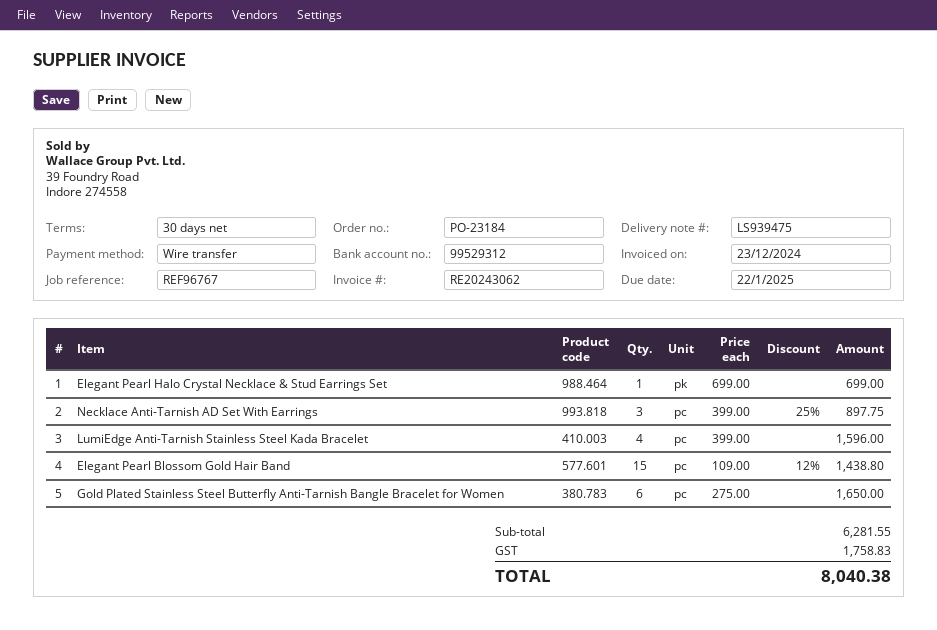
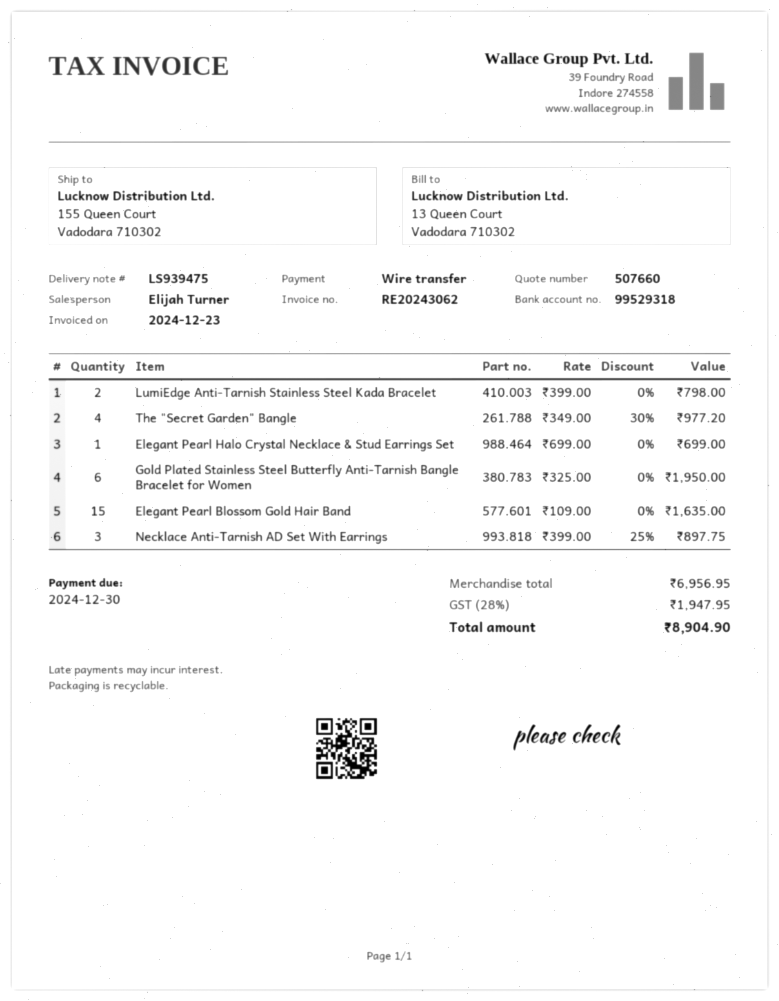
due date: 2025-01-22 -> 2024-12-30
bank account: 99529312 -> 99529318
LumiEdge Anti-Tarnish Stainless Steel Kada Bracelet: 4 x 399.00 = 1596.00 -> 2 x 399.00 = 798.00
Elegant Pearl Blossom Gold Hair Band: 15 x 109.00 - 12% = 1438.80 -> 15 x 109.00 = 1635.00
Gold Plated Stainless Steel Butterfly Anti-Tarnish Bangle Bracelet for Women: 6 x 275.00 = 1650.00 -> 6 x 325.00 = 1950.00
The "Secret Garden" Bangle: none -> 4 x 349.00 - 30% = 977.20
subtotal: 6281.55 -> 6956.95
tax: 1758.83 -> 1947.95
total: 8040.38 -> 8904.90

